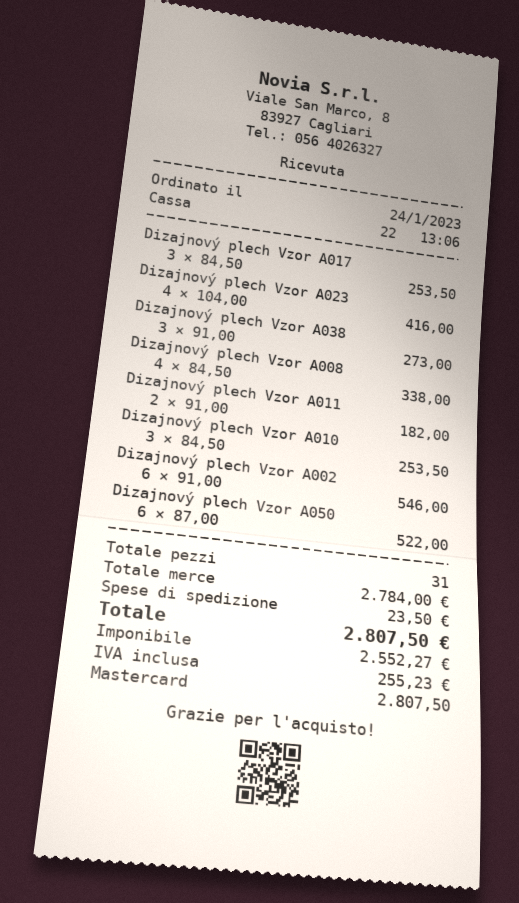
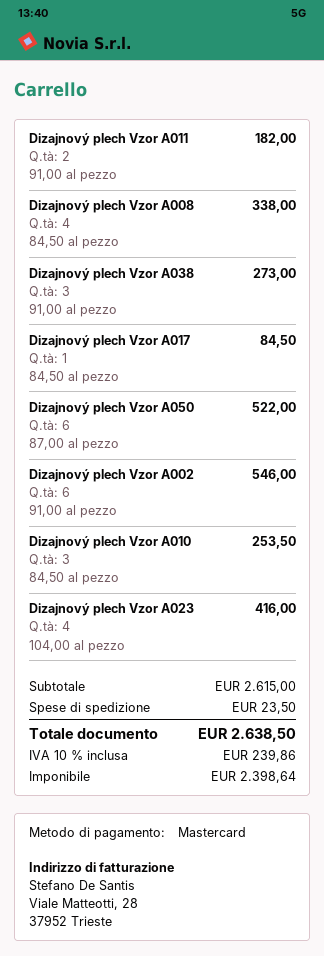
Dizajnový plech Vzor A017: 3 x 84.50 = 253.50 -> 1 x 84.50 = 84.50
subtotal: 2784.00 -> 2615.00
net: 2552.27 -> 2398.64
tax: 255.23 -> 239.86
total: 2807.50 -> 2638.50

